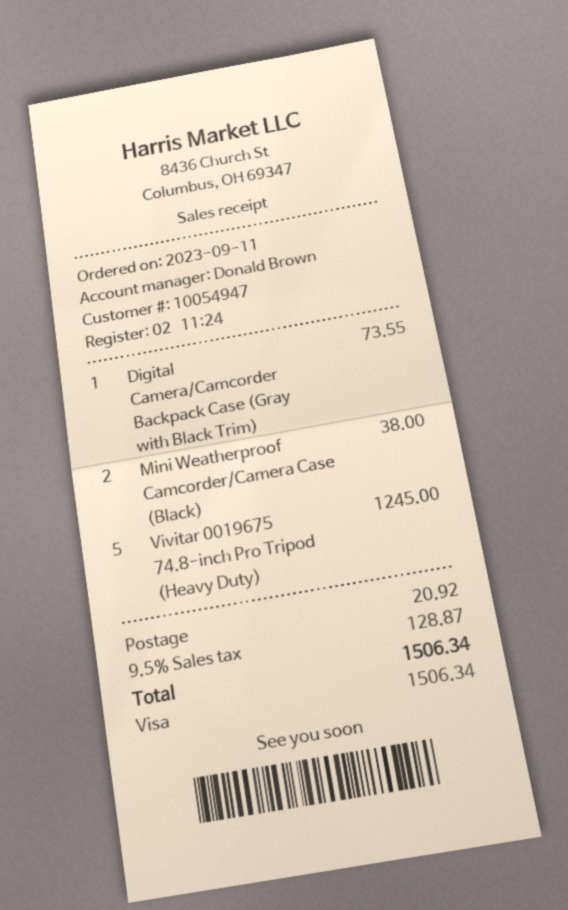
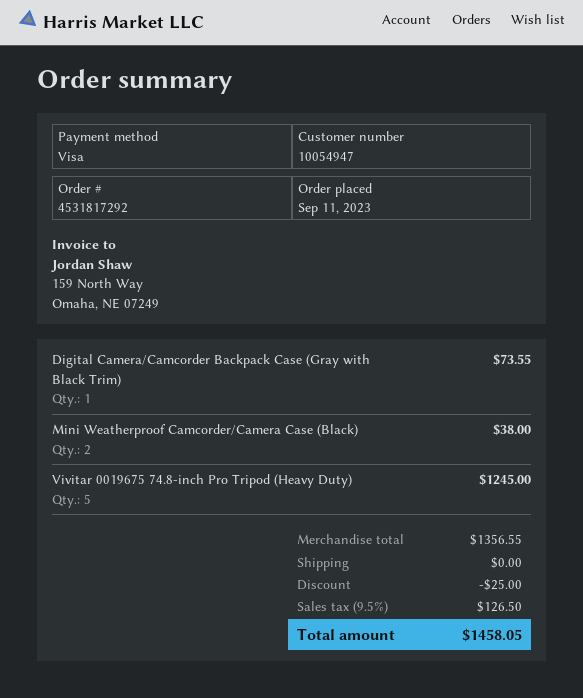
discount: none -> 25.00
shipping: 20.92 -> 0.00
tax: 9.5% = 128.87 -> 9.5% = 126.50
total: 1506.34 -> 1458.05

